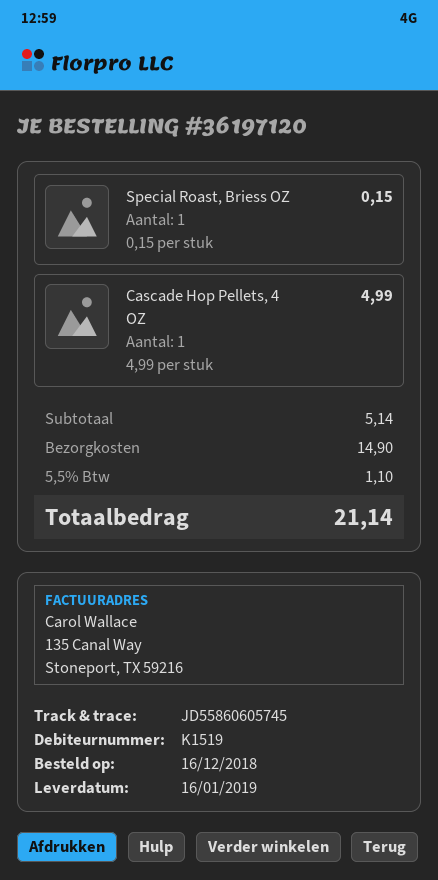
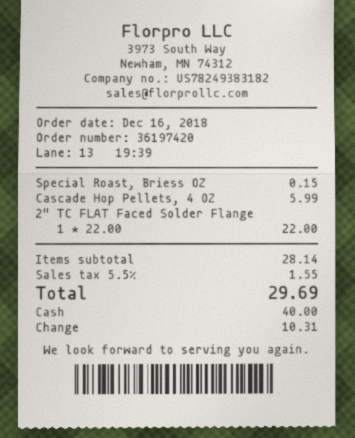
order number: 36197120 -> 36197420
Cascade Hop Pellets, 4 OZ: 1 x 4.99 = 4.99 -> 1 x 5.99 = 5.99
2" TC FLAT Faced Solder Flange: none -> 1 x 22.00 = 22.00
subtotal: 5.14 -> 28.14
shipping: 14.90 -> none
tax: 5.5% = 1.10 -> 5.5% = 1.55
total: 21.14 -> 29.69

